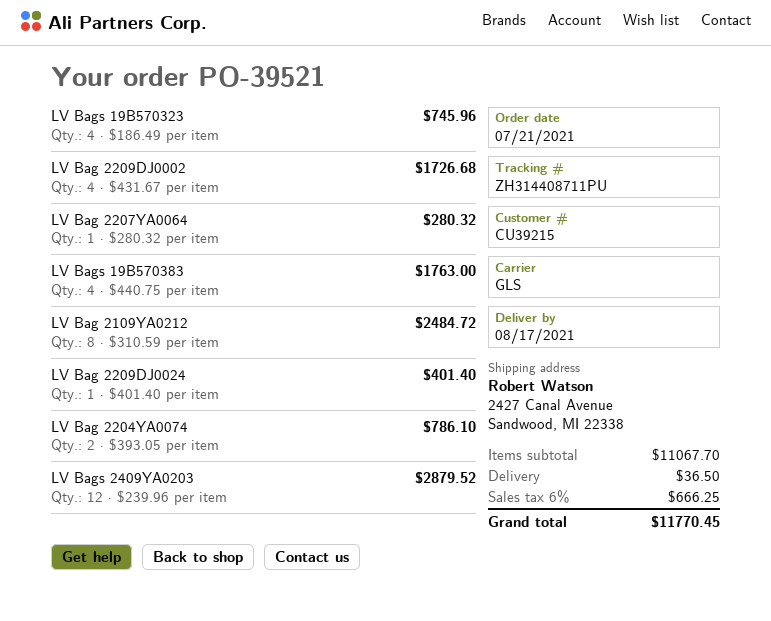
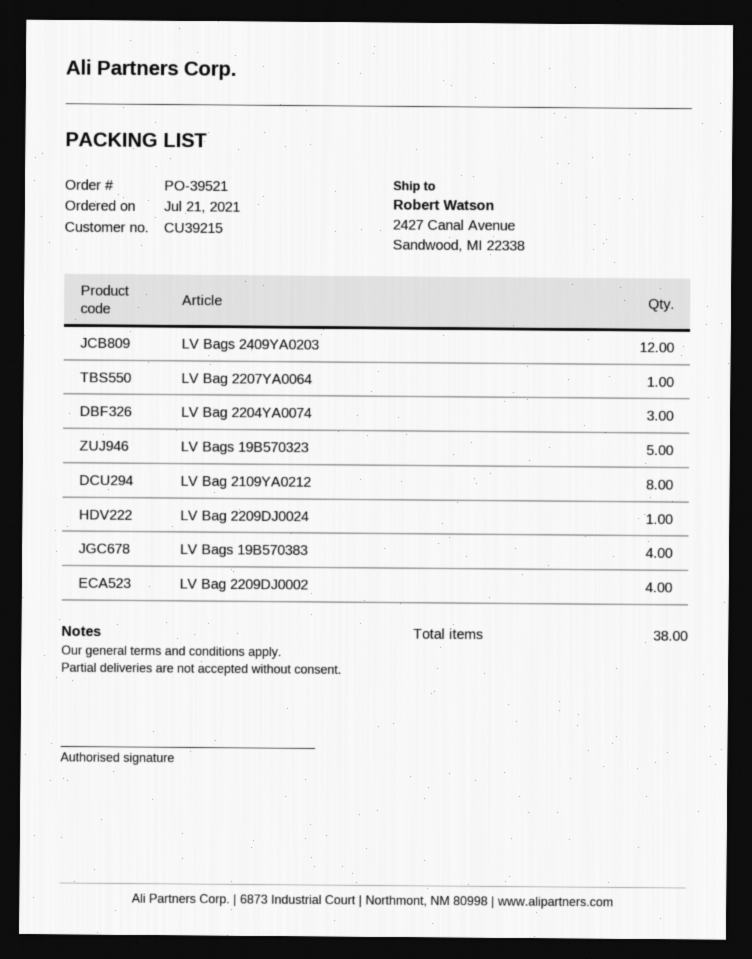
LV Bags 19B570323: 4 -> 5
LV Bag 2204YA0074: 2 -> 3

